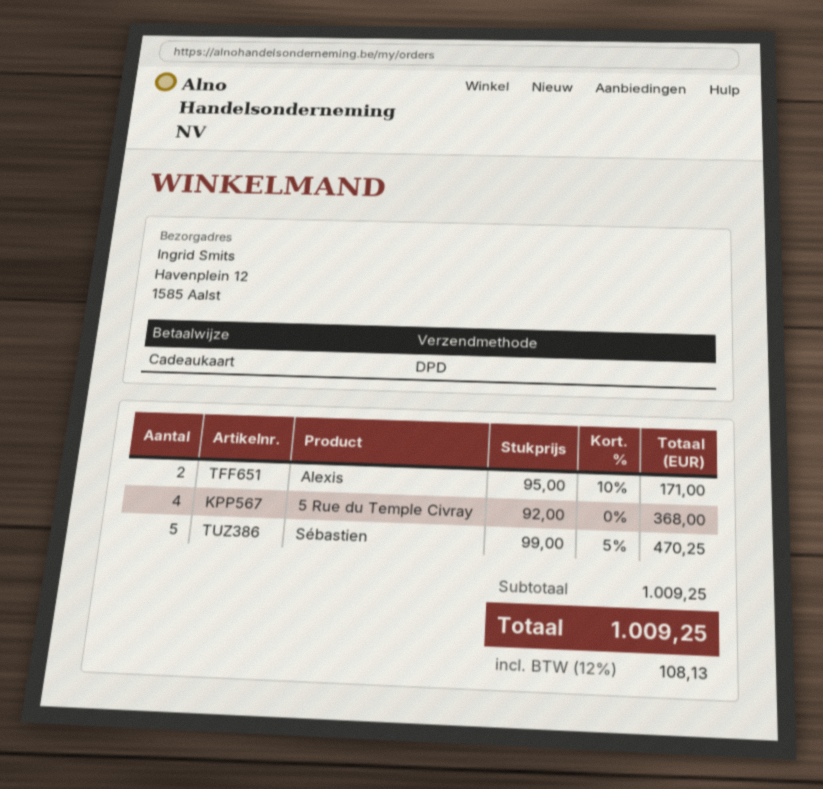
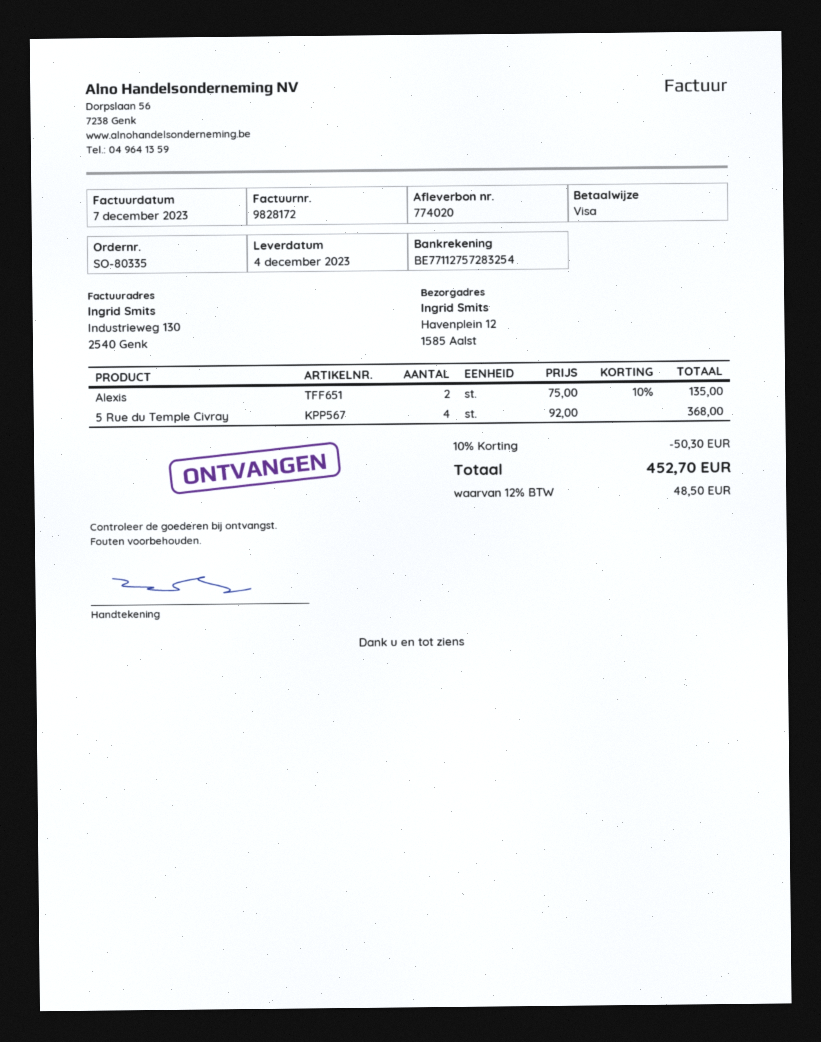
payment method: gift card -> Visa
Alexis: 2 x 95.00 - 10% = 171.00 -> 2 x 75.00 - 10% = 135.00
Sébastien: 5 x 99.00 - 5% = 470.25 -> none
discount: none -> 10% = 50.30
tax: 12% = 108.13 -> 12% = 48.50
total: 1009.25 -> 452.70

